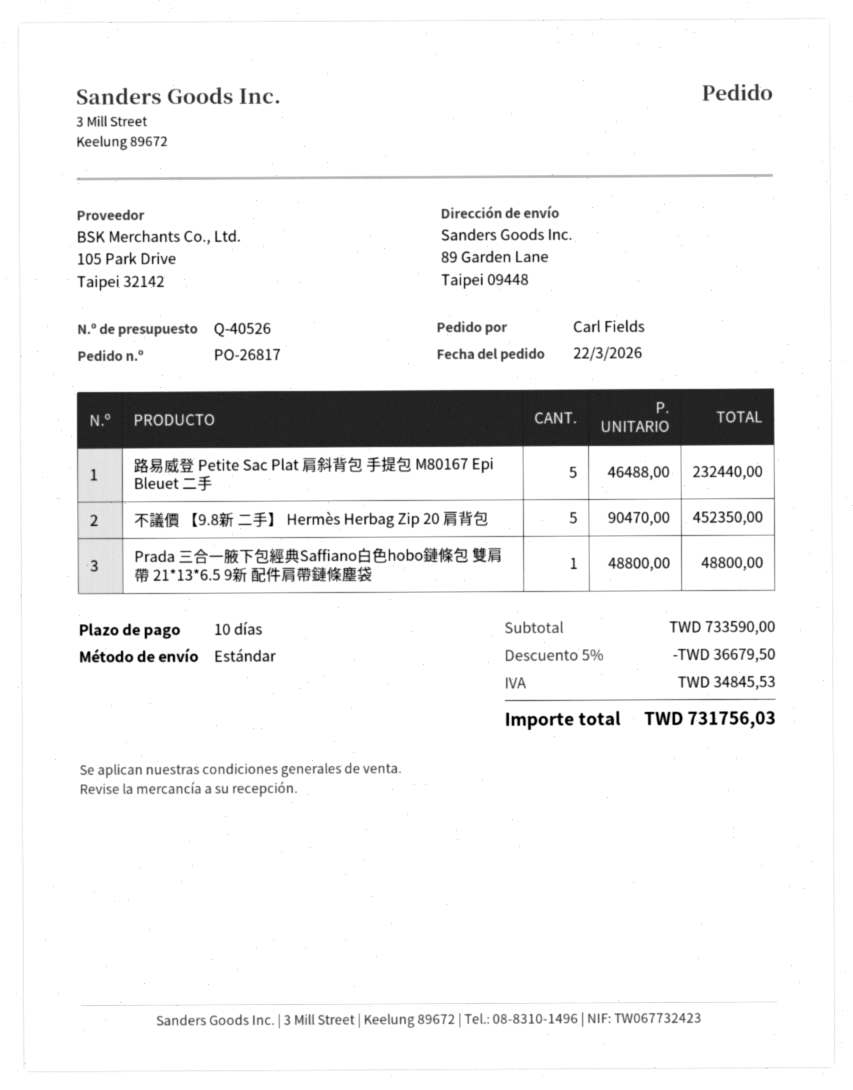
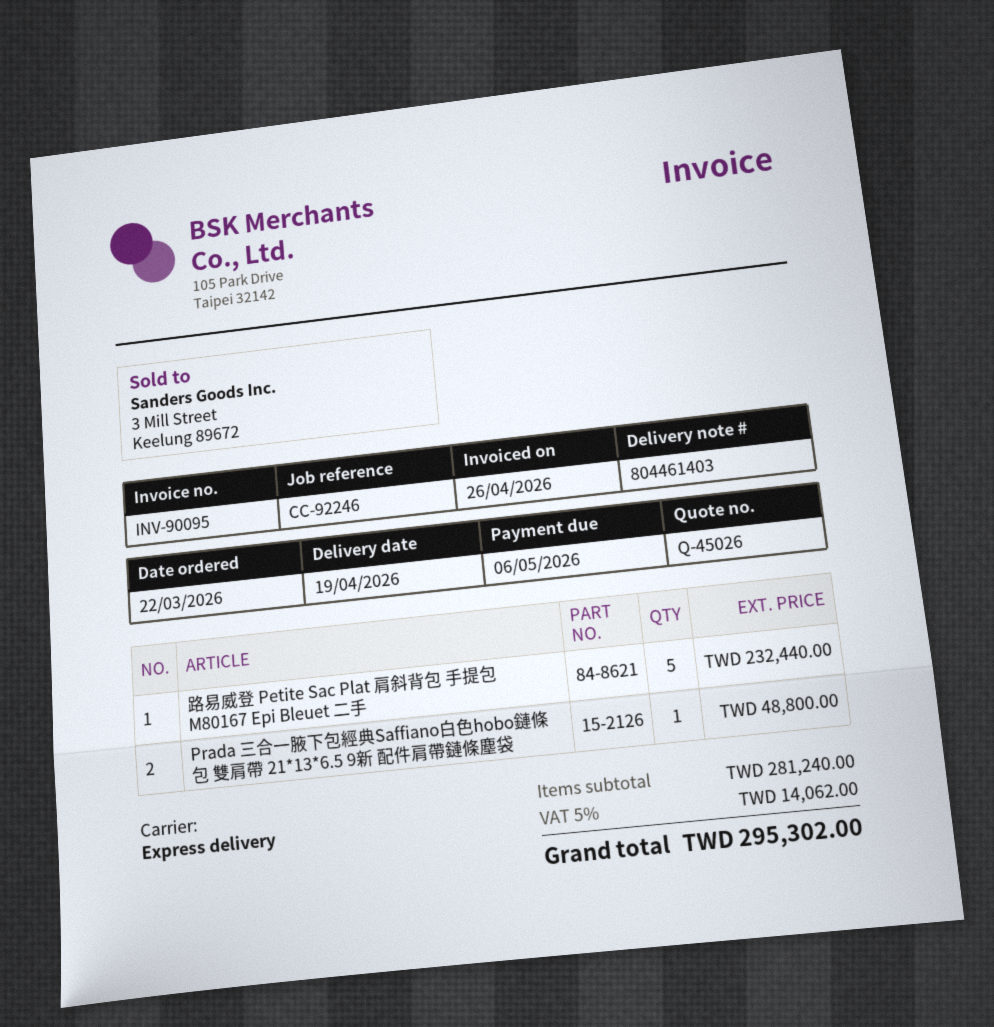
quote number: Q-40526 -> Q-45026
shipping method: standard -> express
不議價 【9.8新 二手】 Hermès Herbag Zip 20 肩背包: 5 for 452350.00 -> none
subtotal: 733590.00 -> 281240.00
discount: 5% = 36679.50 -> none
tax: 34845.53 -> 14062.00
total: 731756.03 -> 295302.00

